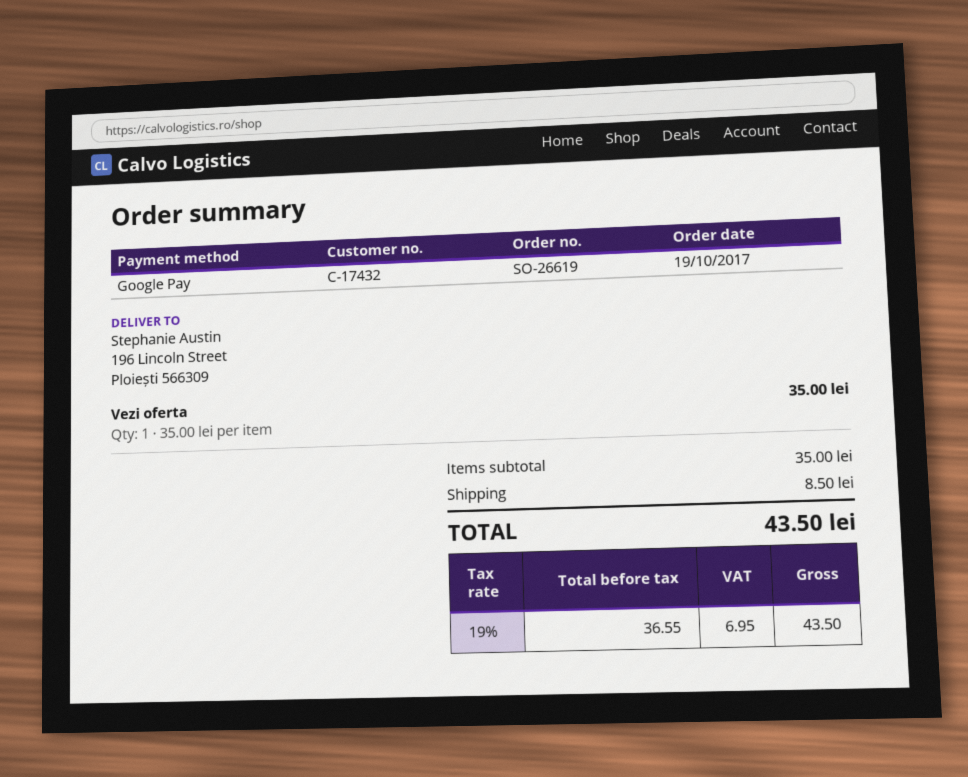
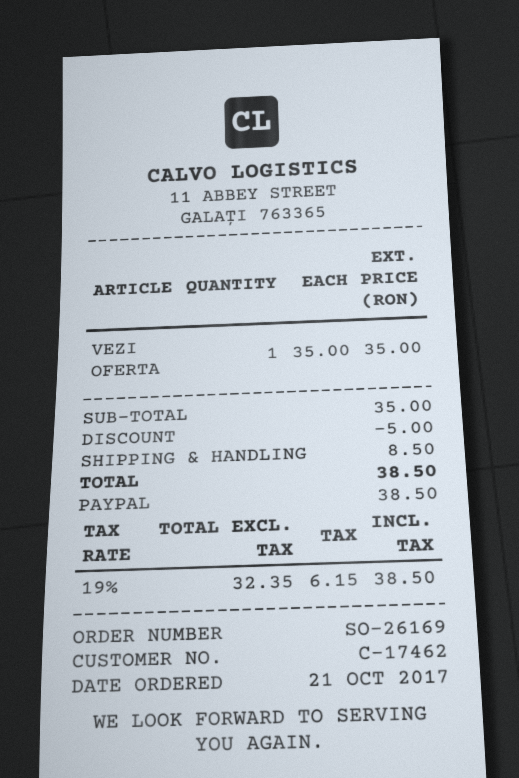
order number: SO-26619 -> SO-26169
order date: 2017-10-19 -> 2017-10-21
customer number: C-17432 -> C-17462
payment method: Google Pay -> PayPal
discount: none -> 5.00
net: 36.55 -> 32.35
tax: 19% = 6.95 -> 19% = 6.15
total: 43.50 -> 38.50

